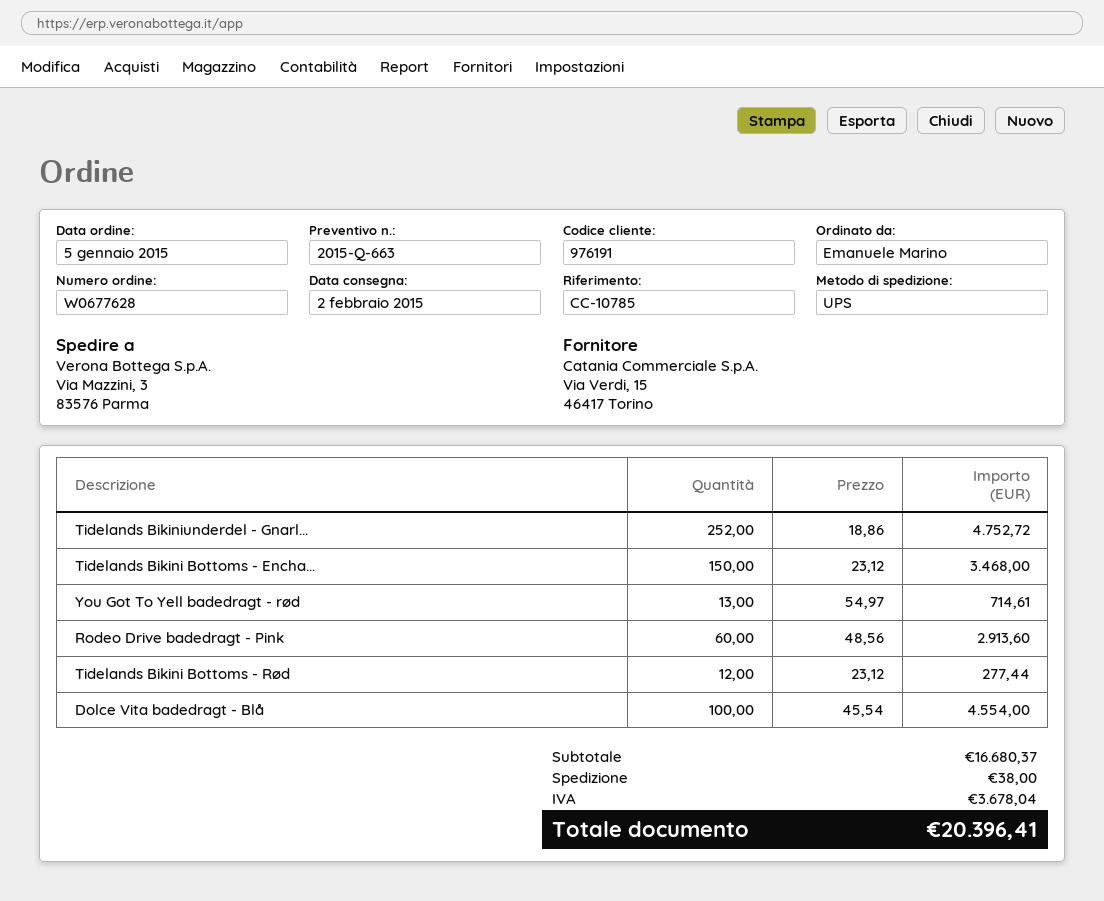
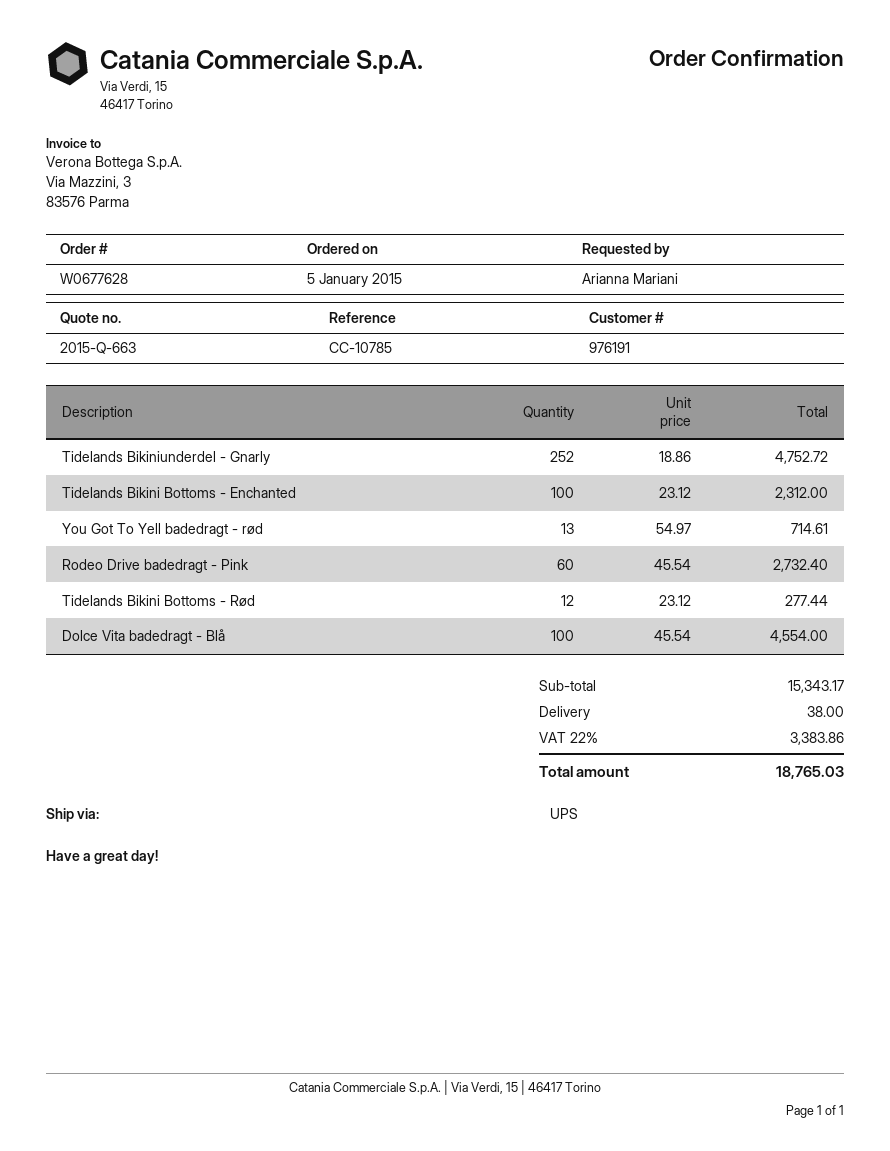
ordered by: Emanuele Marino -> Arianna Mariani
Tidelands Bikini Bottoms - Encha...: 150 x 23.12 = 3468.00 -> 100 x 23.12 = 2312.00
Rodeo Drive badedragt - Pink: 60 x 48.56 = 2913.60 -> 60 x 45.54 = 2732.40
subtotal: 16680.37 -> 15343.17
tax: 3678.04 -> 3383.86
total: 20396.41 -> 18765.03

